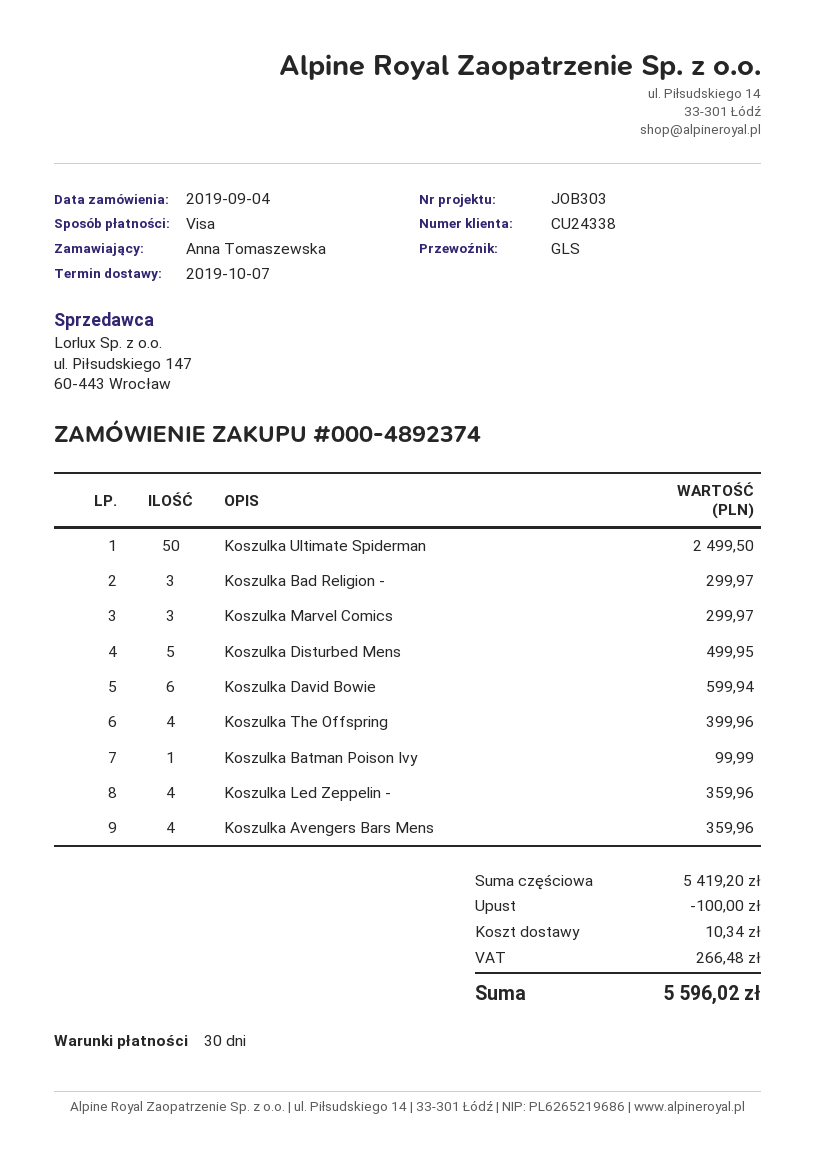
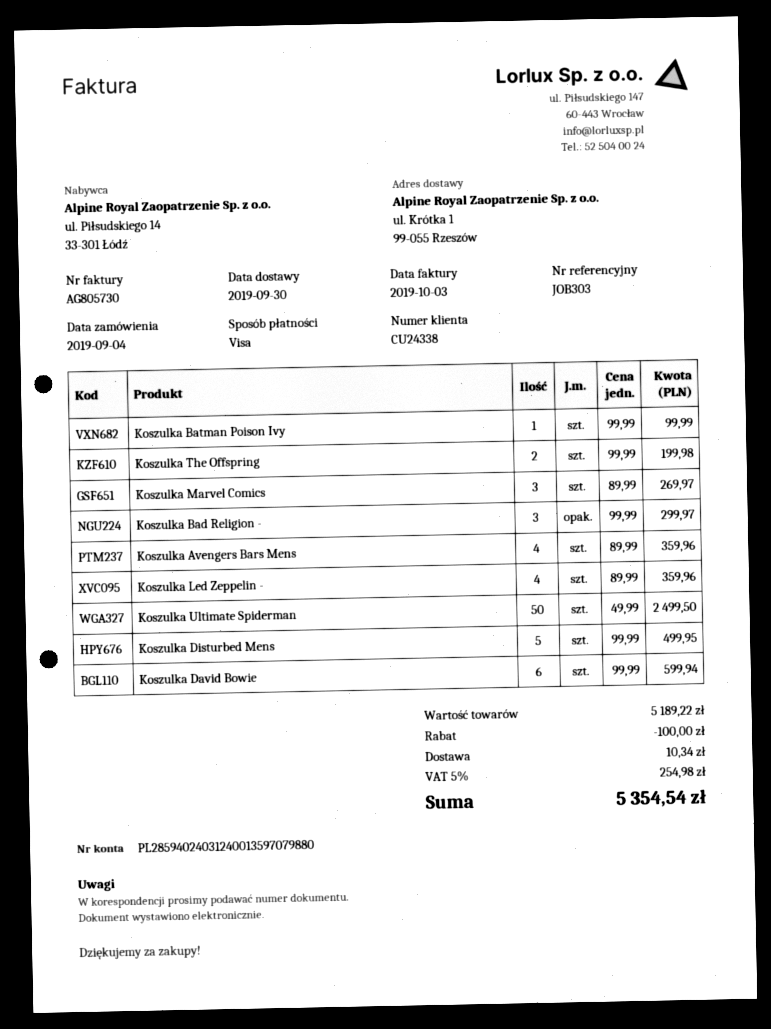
delivery date: 2019-10-07 -> 2019-09-30
Koszulka Marvel Comics: 3 for 299.97 -> 3 for 269.97
Koszulka The Offspring: 4 for 399.96 -> 2 for 199.98
subtotal: 5419.20 -> 5189.22
tax: 266.48 -> 254.98
total: 5596.02 -> 5354.54

